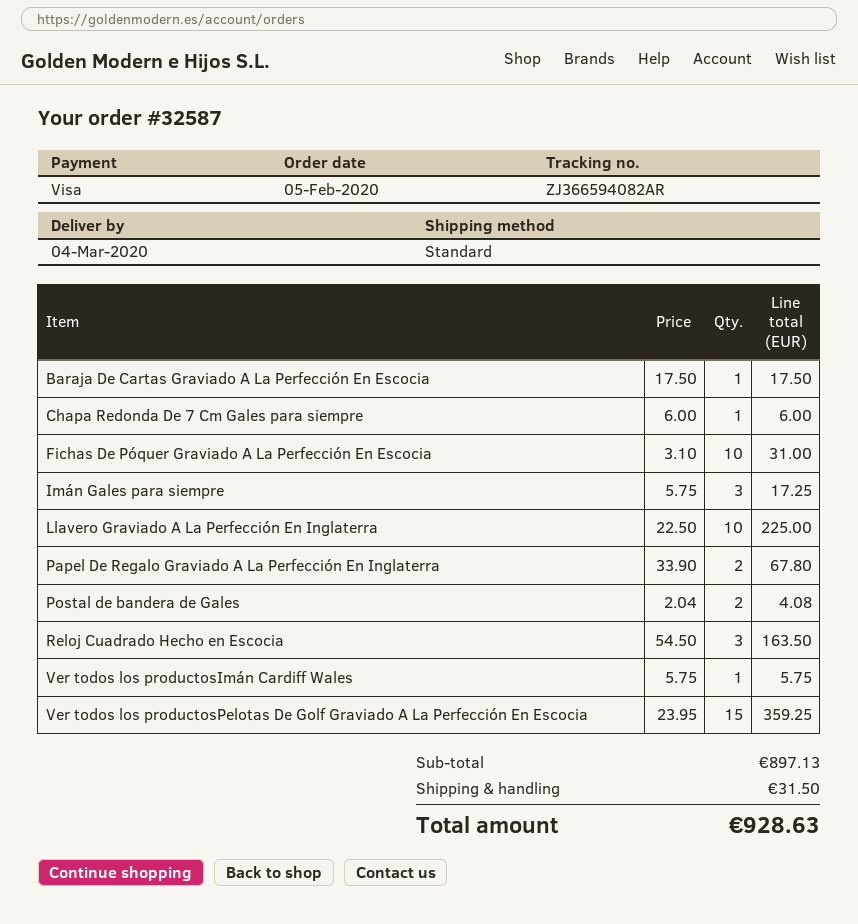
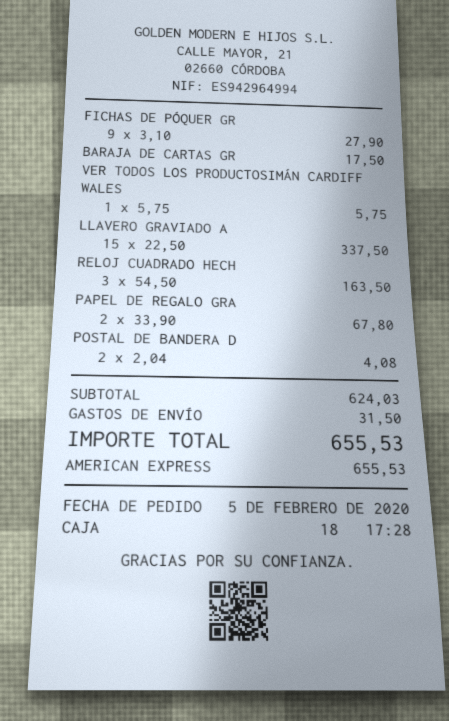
payment method: Visa -> American Express
Chapa Redonda De 7 Cm Gales para siempre: 1 x 6.00 = 6.00 -> none
Fichas De Póquer Graviado A La Perfección En Escocia: 10 x 3.10 = 31.00 -> 9 x 3.10 = 27.90
Imán Gales para siempre: 3 x 5.75 = 17.25 -> none
Llavero Graviado A La Perfección En Inglaterra: 10 x 22.50 = 225.00 -> 15 x 22.50 = 337.50
Ver todos los productosPelotas De Golf Graviado A La Perfección En Escocia: 15 x 23.95 = 359.25 -> none
subtotal: 897.13 -> 624.03
total: 928.63 -> 655.53

